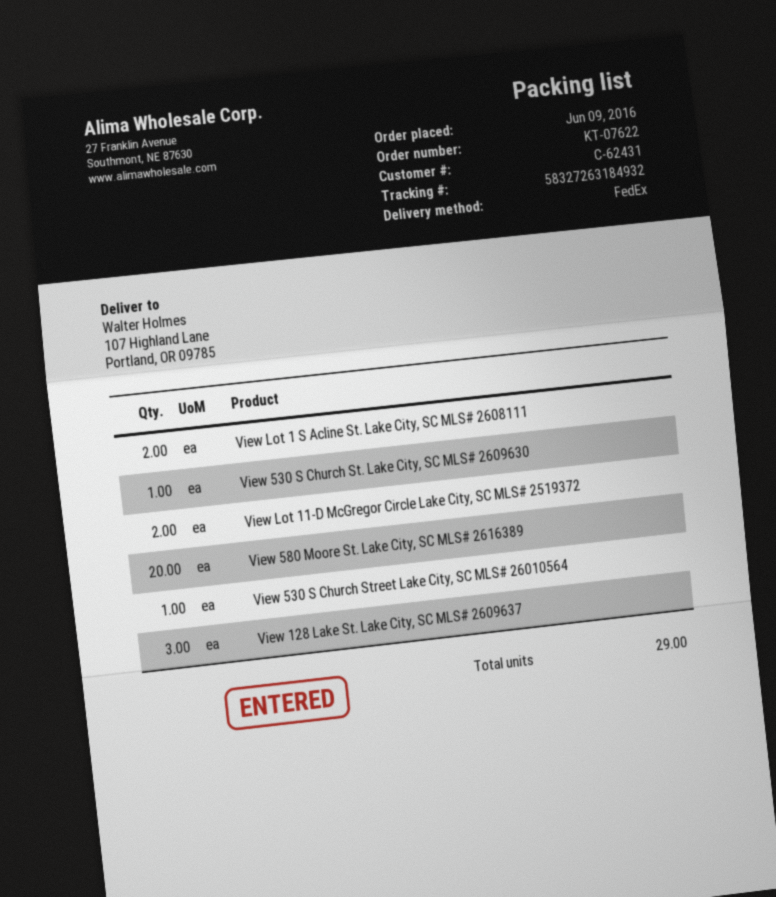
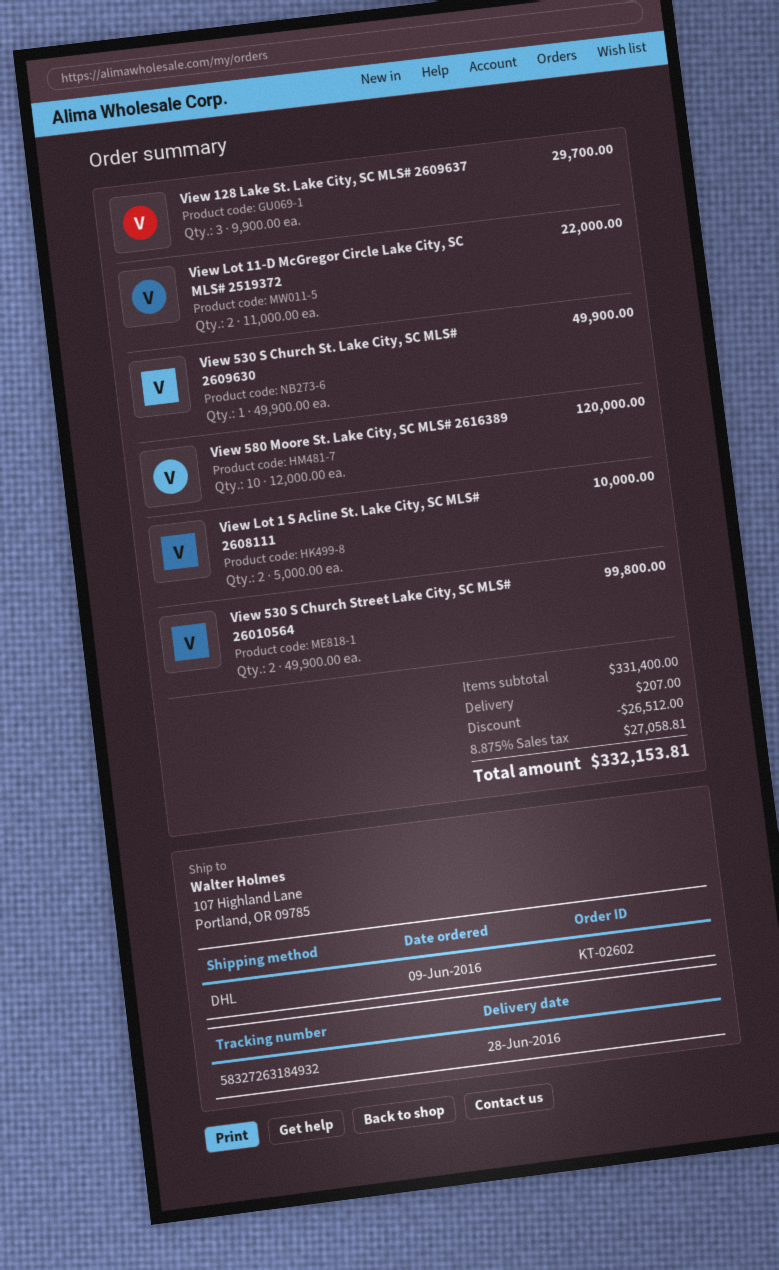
order number: KT-07622 -> KT-02602
shipping method: FedEx -> DHL
View 580 Moore St. Lake City, SC MLS# 2616389: 20 -> 10
View 530 S Church Street Lake City, SC MLS# 26010564: 1 -> 2

